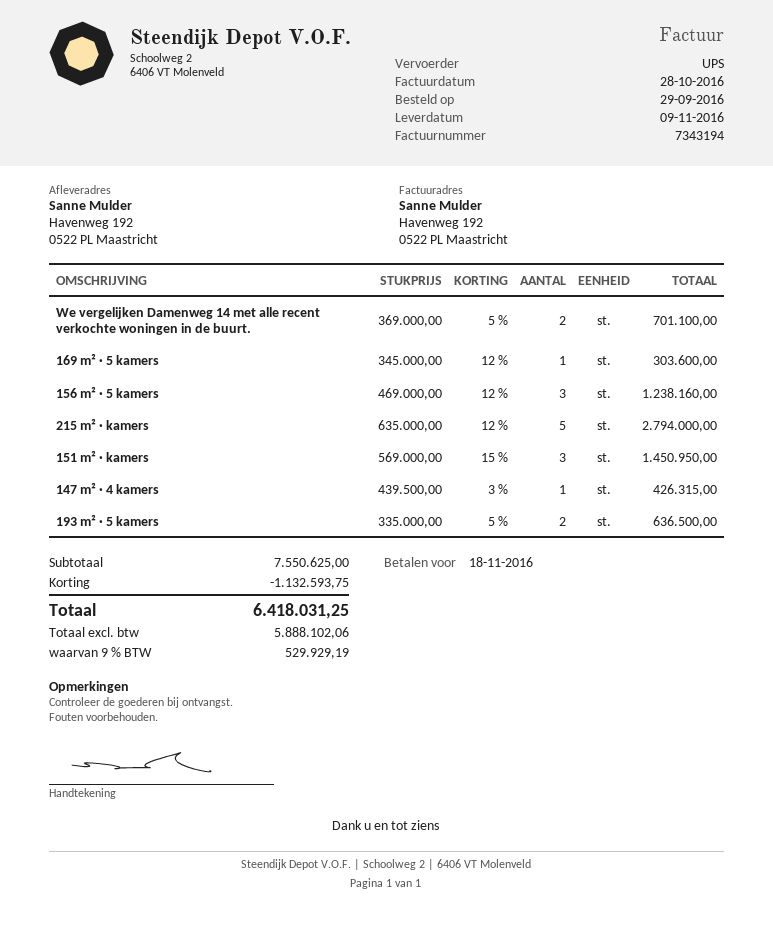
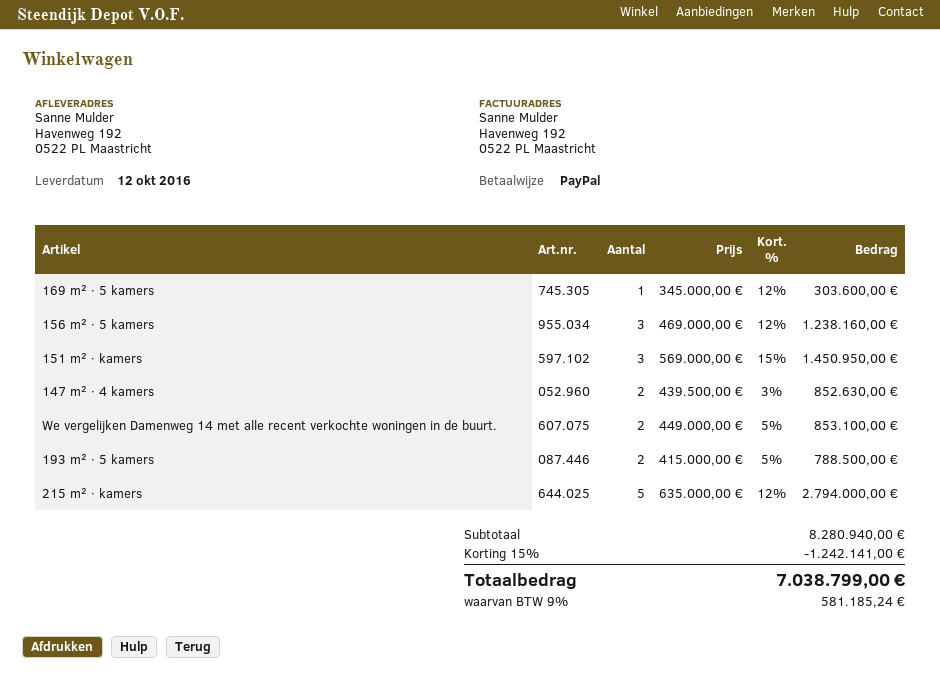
delivery date: 2016-11-09 -> 2016-10-12
We vergelijken Damenweg 14 met alle recent verkochte woningen in de buurt.: 2 x 369000.00 - 5% = 701100.00 -> 2 x 449000.00 - 5% = 853100.00
147 m² · 4 kamers: 1 x 439500.00 - 3% = 426315.00 -> 2 x 439500.00 - 3% = 852630.00
193 m² · 5 kamers: 2 x 335000.00 - 5% = 636500.00 -> 2 x 415000.00 - 5% = 788500.00
subtotal: 7550625.00 -> 8280940.00
discount: 1132593.75 -> 1242141.00
tax: 9% = 529929.19 -> 9% = 581185.24
total: 6418031.25 -> 7038799.00

